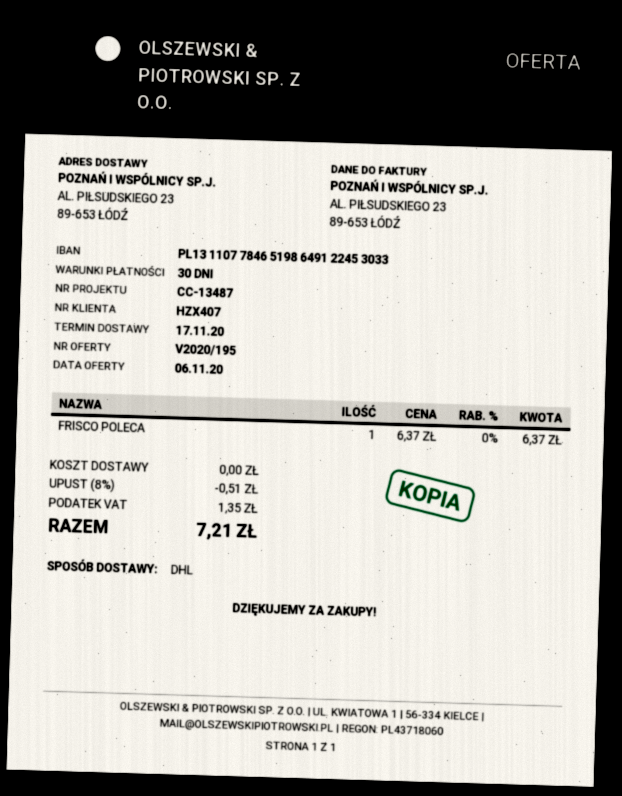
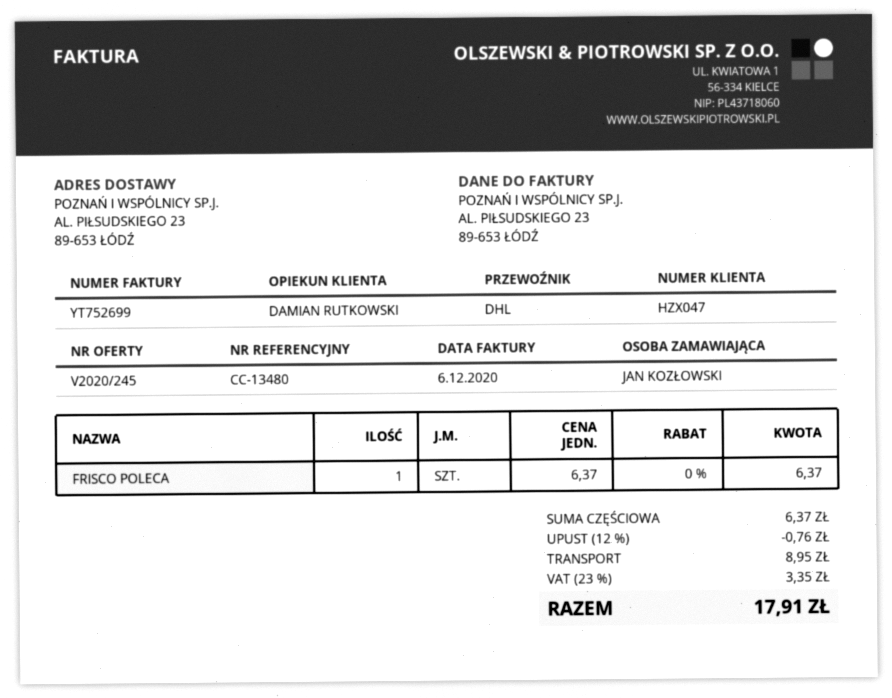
quote number: V2020/195 -> V2020/245
customer number: HZX407 -> HZX047
reference: CC-13487 -> CC-13480
discount: 8% = 0.51 -> 12% = 0.76
shipping: 0.00 -> 8.95
tax: 1.35 -> 3.35
total: 7.21 -> 17.91

